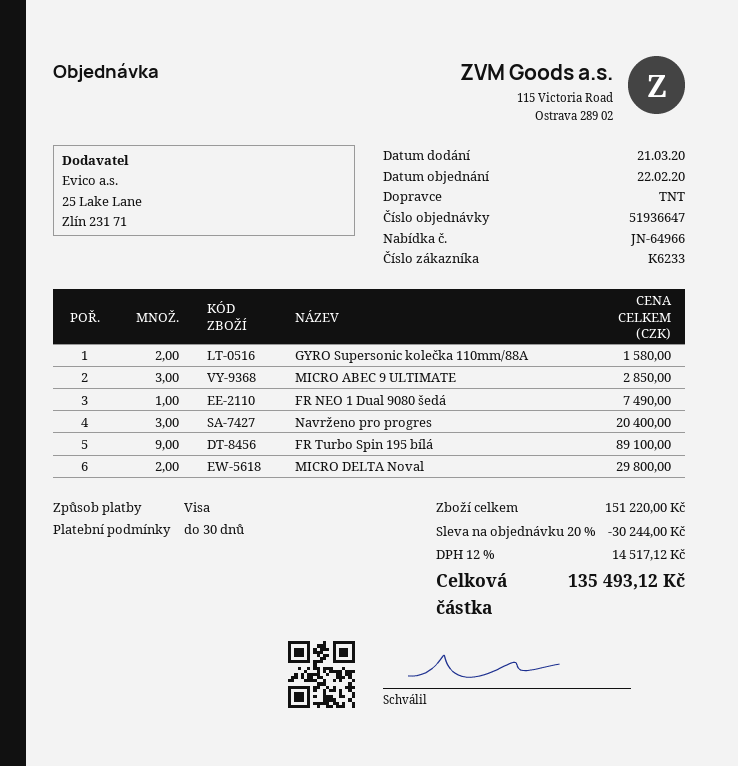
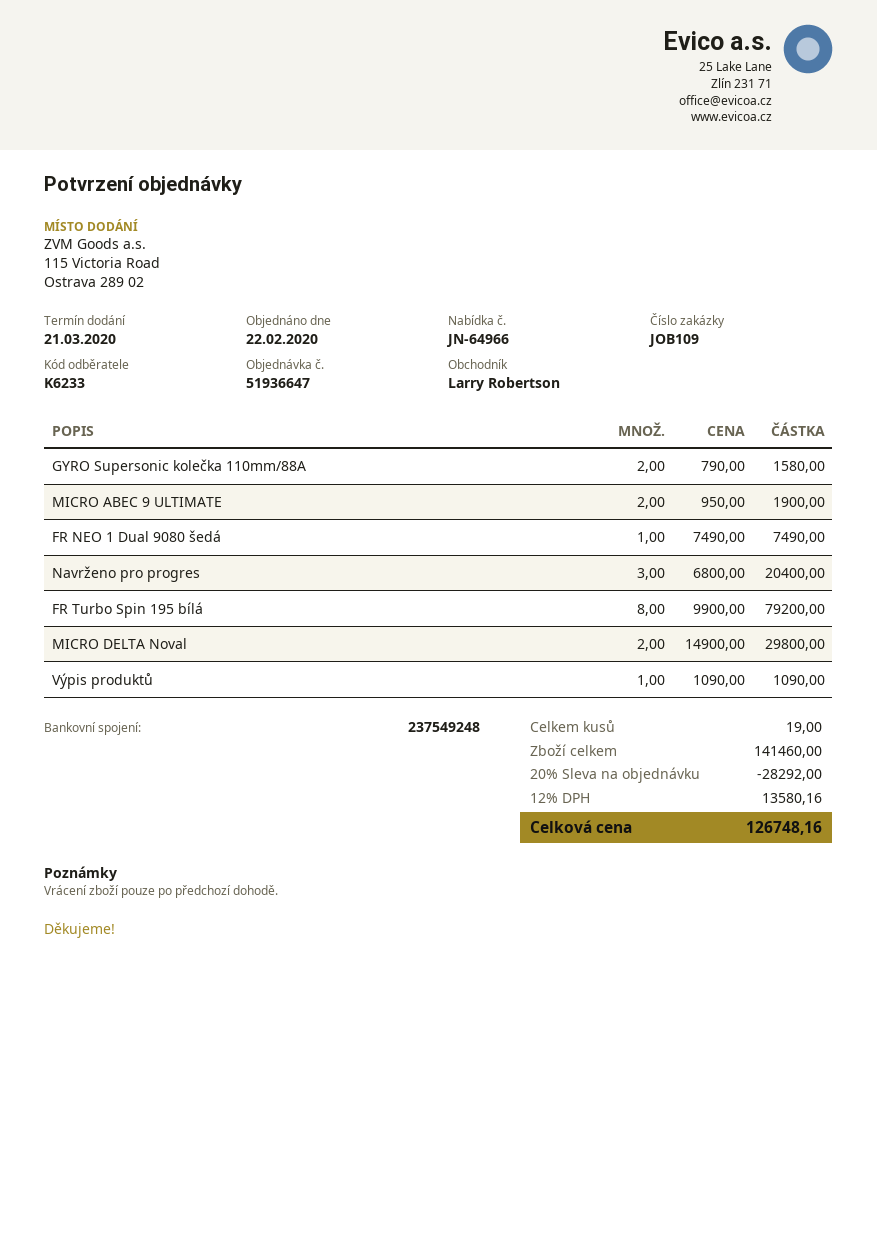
MICRO ABEC 9 ULTIMATE: 3 for 2850.00 -> 2 for 1900.00
FR Turbo Spin 195 bílá: 9 for 89100.00 -> 8 for 79200.00
Výpis produktů: none -> 1 for 1090.00
subtotal: 151220.00 -> 141460.00
discount: 20% = 30244.00 -> 20% = 28292.00
tax: 12% = 14517.12 -> 12% = 13580.16
total: 135493.12 -> 126748.16

